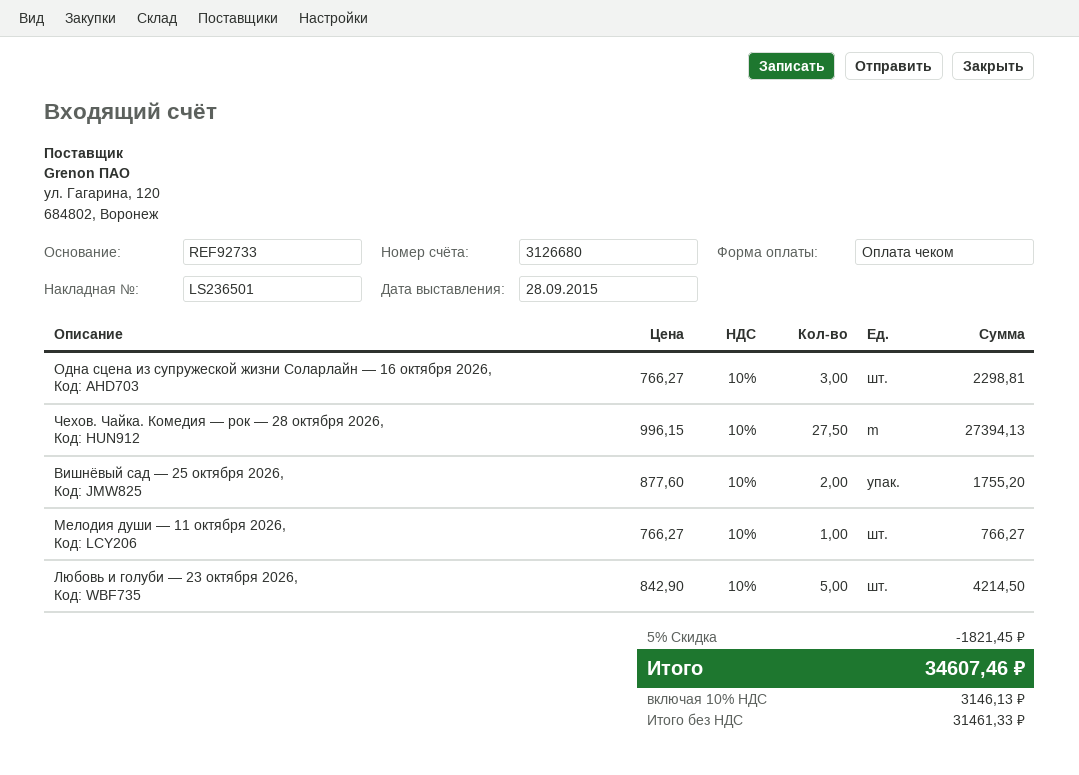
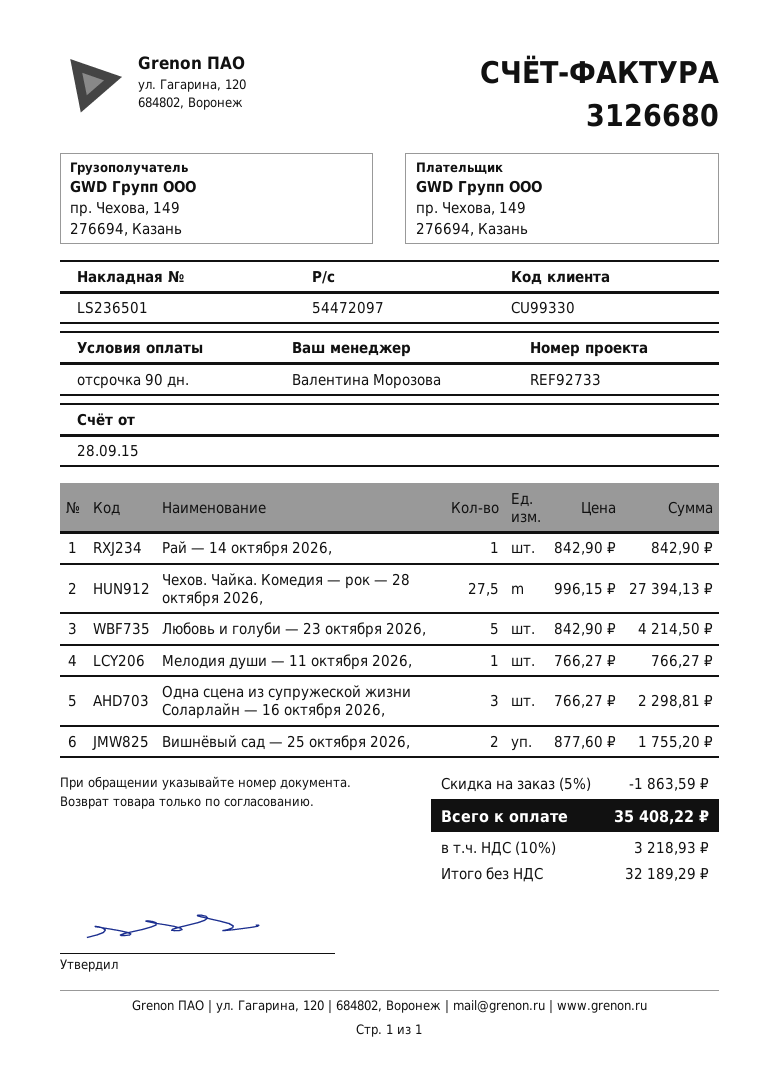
Рай — 14 октября 2026,: none -> 1 x 842.90 = 842.90
discount: 5% = 1821.45 -> 5% = 1863.59
net: 31461.33 -> 32189.29
tax: 10% = 3146.13 -> 10% = 3218.93
total: 34607.46 -> 35408.22

